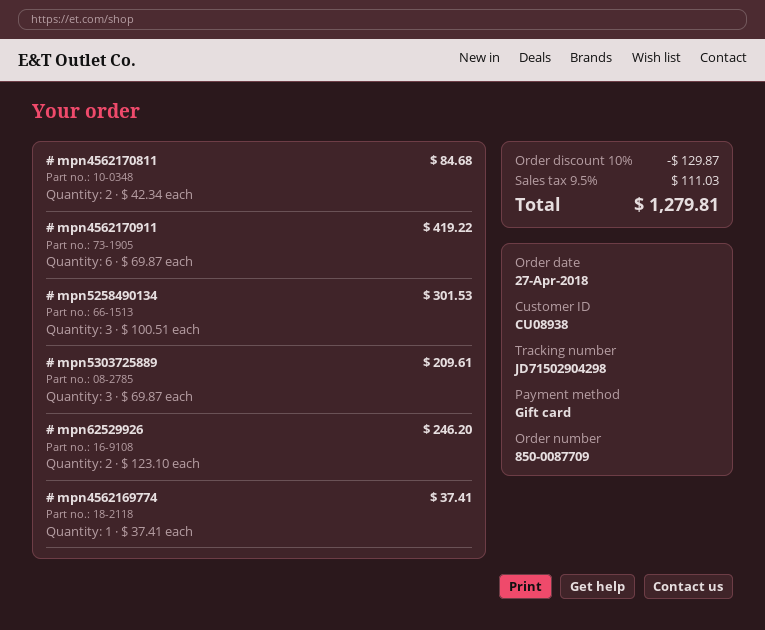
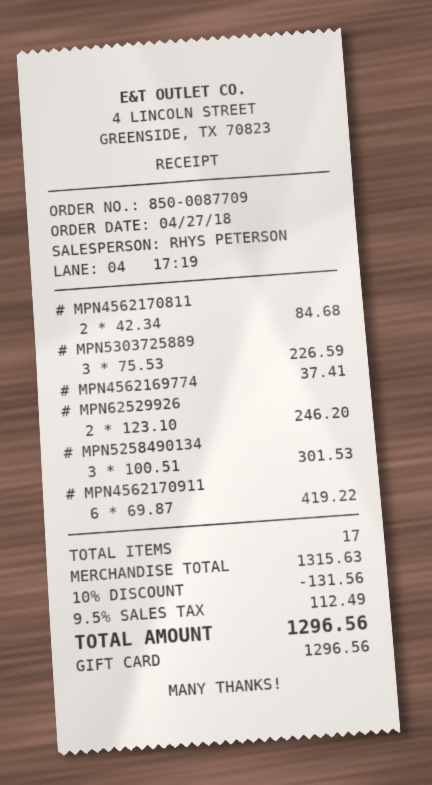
# mpn5303725889: 3 x 69.87 = 209.61 -> 3 x 75.53 = 226.59
discount: 10% = 129.87 -> 10% = 131.56
tax: 9.5% = 111.03 -> 9.5% = 112.49
total: 1279.81 -> 1296.56

